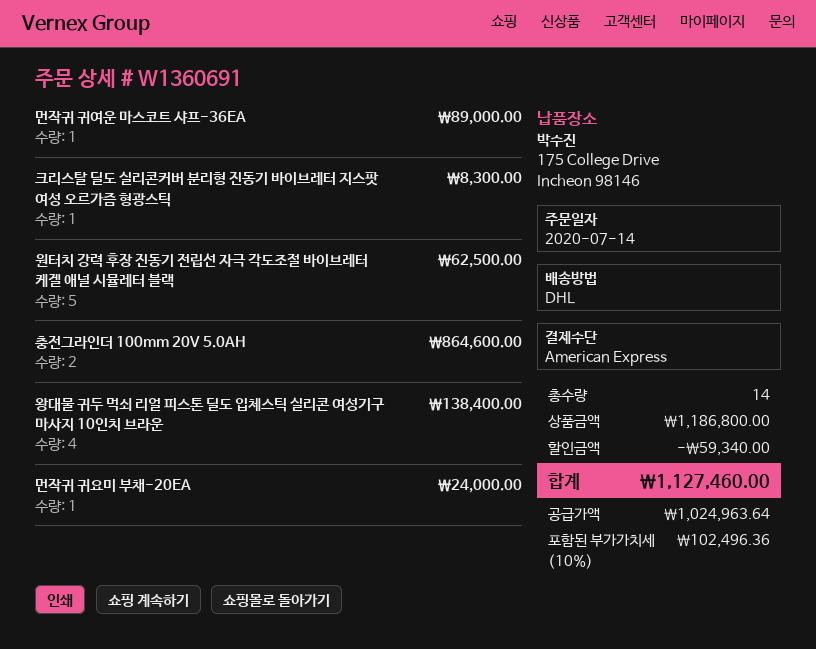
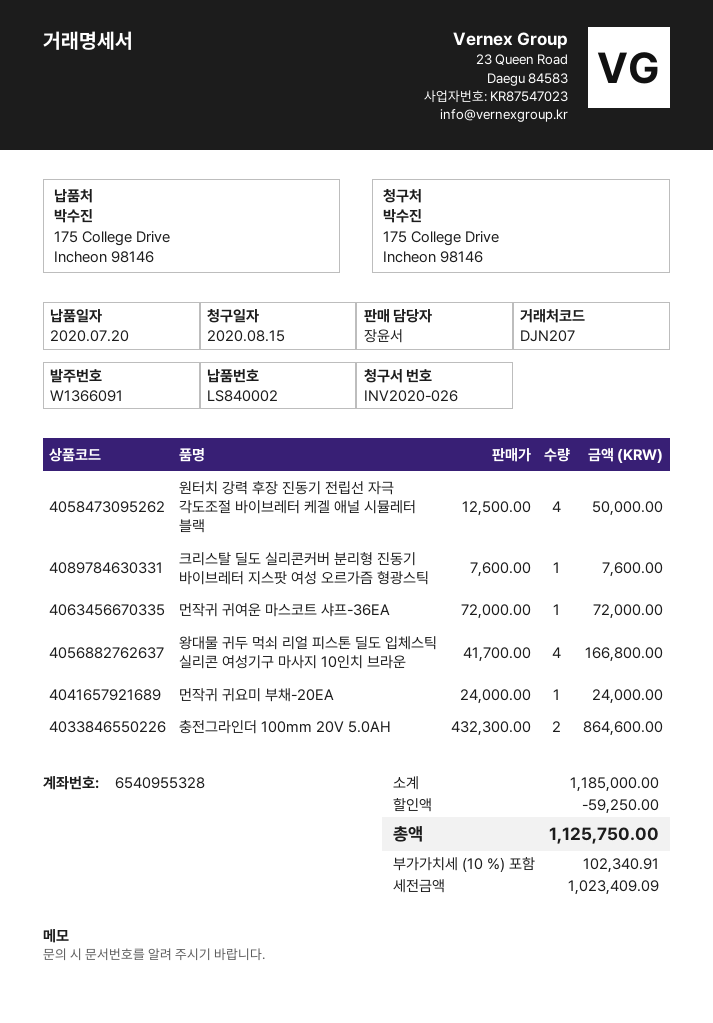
order number: W1360691 -> W1366091
먼작귀 귀여운 마스코트 샤프-36EA: 1 for 89000.00 -> 1 for 72000.00
크리스탈 딜도 실리콘커버 분리형 진동기 바이브레터 지스팟 여성 오르가즘 형광스틱: 1 for 8300.00 -> 1 for 7600.00
원터치 강력 후장 진동기 전립선 자극 각도조절 바이브레터 케겔 애널 시뮬레터 블랙: 5 for 62500.00 -> 4 for 50000.00
왕대물 귀두 먹쇠 리얼 피스톤 딜도 입체스틱 실리콘 여성기구 마사지 10인치 브라운: 4 for 138400.00 -> 4 for 166800.00
subtotal: 1186800.00 -> 1185000.00
discount: 59340.00 -> 59250.00
net: 1024963.64 -> 1023409.09
tax: 10% = 102496.36 -> 10% = 102340.91
total: 1127460.00 -> 1125750.00

